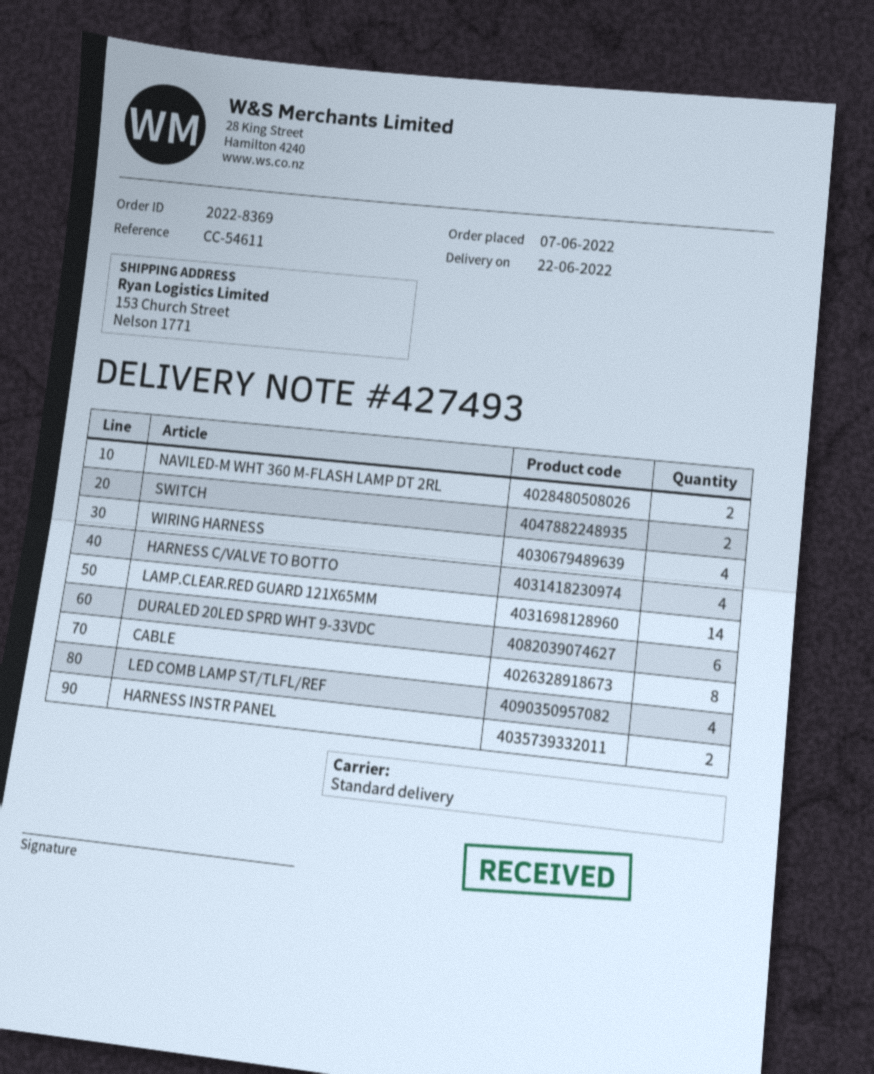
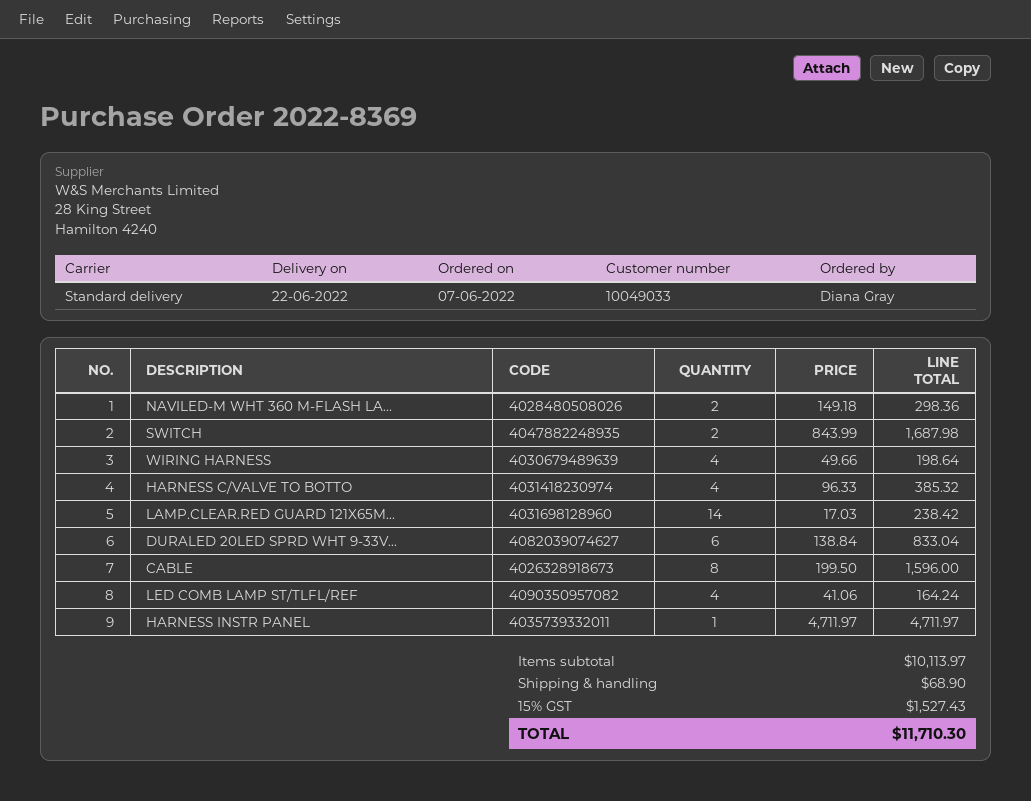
HARNESS INSTR PANEL: 2 -> 1

